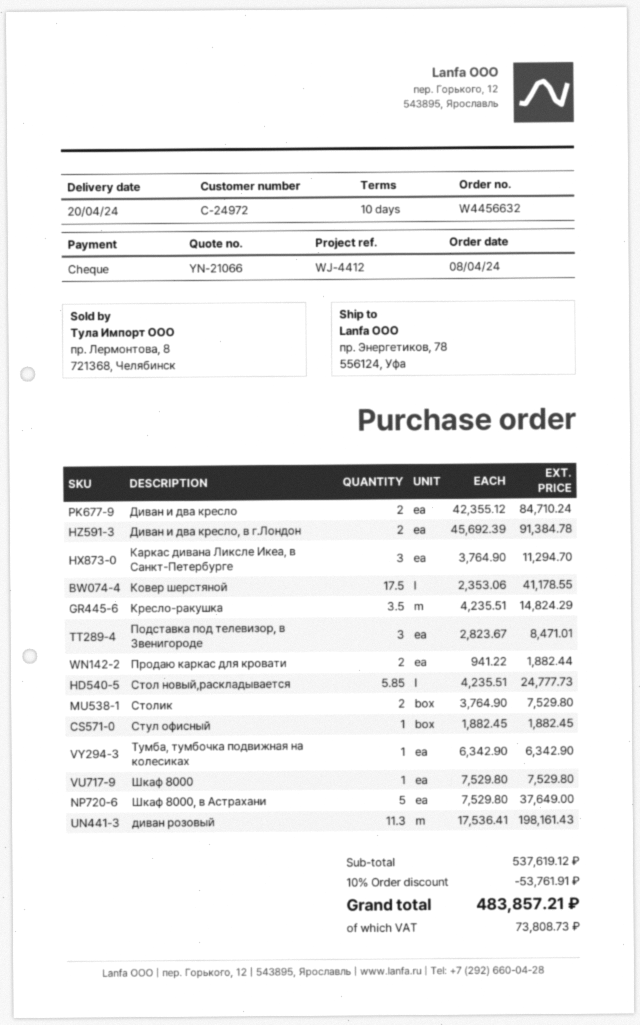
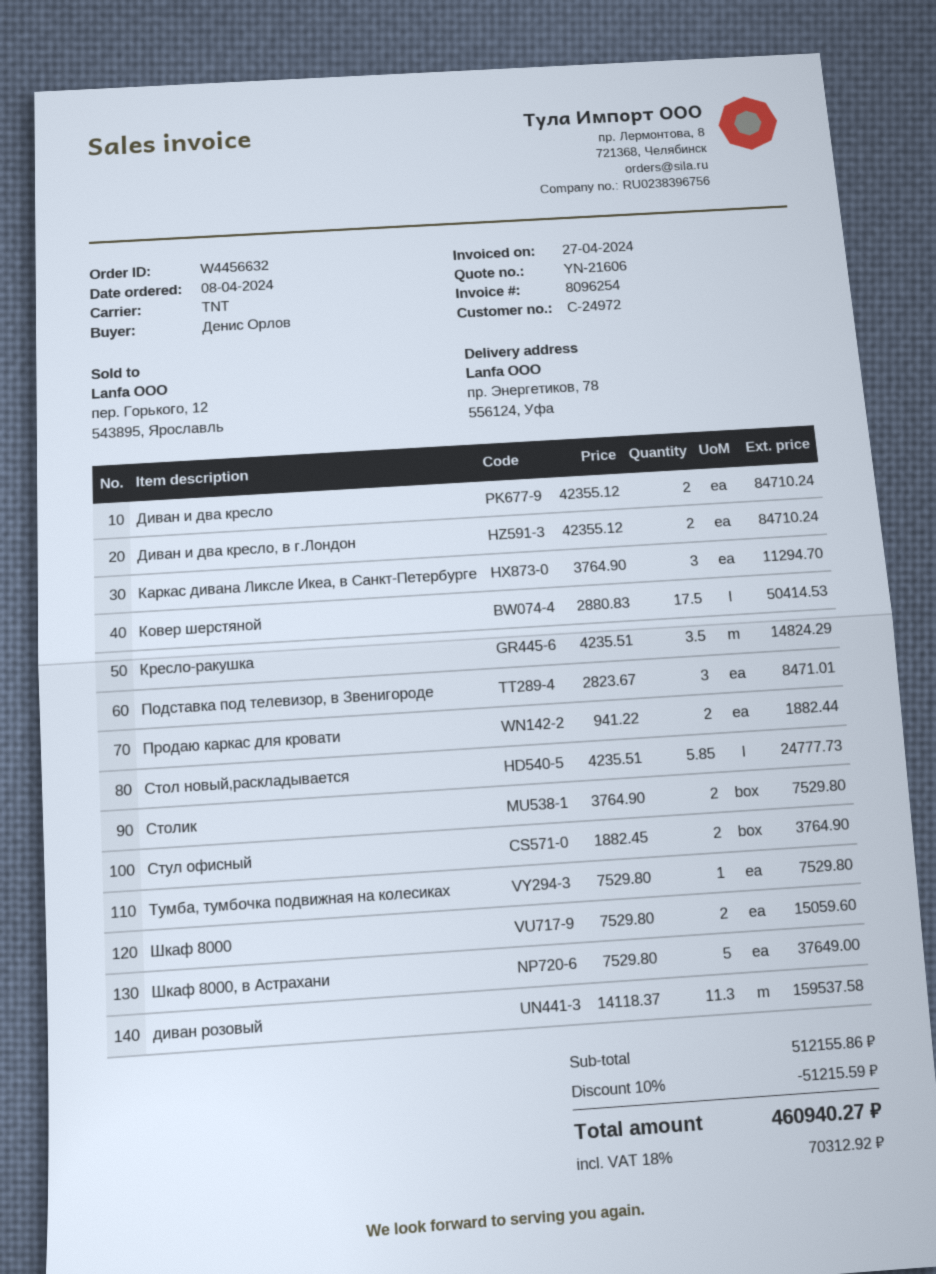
quote number: YN-21066 -> YN-21606
Диван и два кресло, в г.Лондон: 2 x 45692.39 = 91384.78 -> 2 x 42355.12 = 84710.24
Ковер шерстяной: 17.5 x 2353.06 = 41178.55 -> 17.5 x 2880.83 = 50414.53
Стул офисный: 1 x 1882.45 = 1882.45 -> 2 x 1882.45 = 3764.90
Тумба, тумбочка подвижная на колесиках: 1 x 6342.90 = 6342.90 -> 1 x 7529.80 = 7529.80
Шкаф 8000: 1 x 7529.80 = 7529.80 -> 2 x 7529.80 = 15059.60
диван розовый: 11.3 x 17536.41 = 198161.43 -> 11.3 x 14118.37 = 159537.58
subtotal: 537619.12 -> 512155.86
discount: 10% = 53761.91 -> 10% = 51215.59
tax: 73808.73 -> 70312.92
total: 483857.21 -> 460940.27

